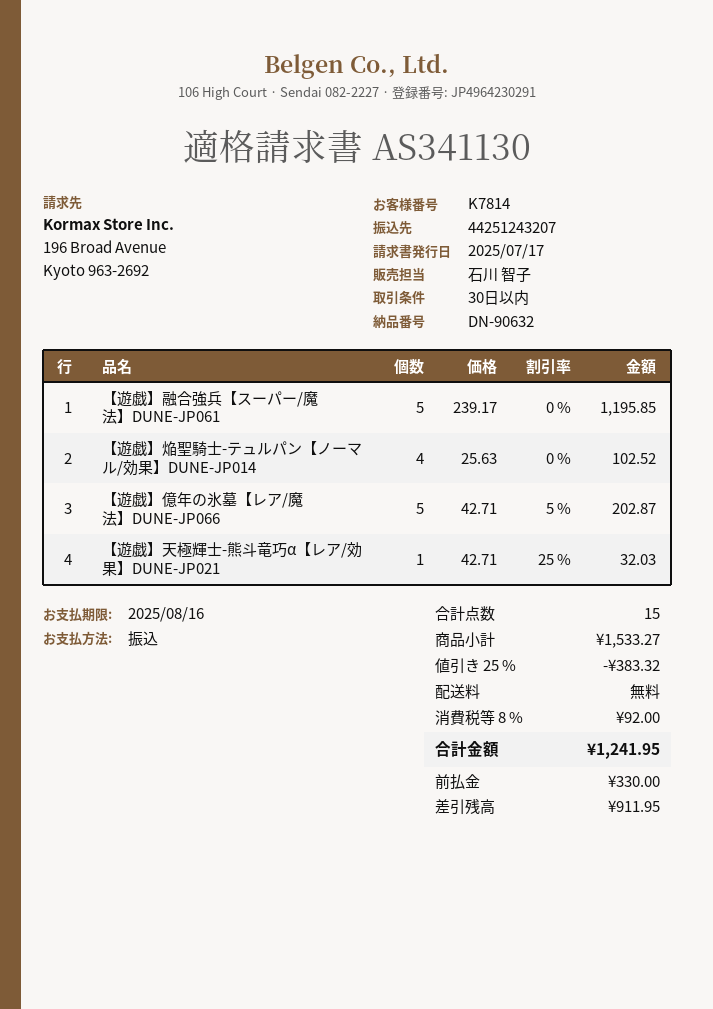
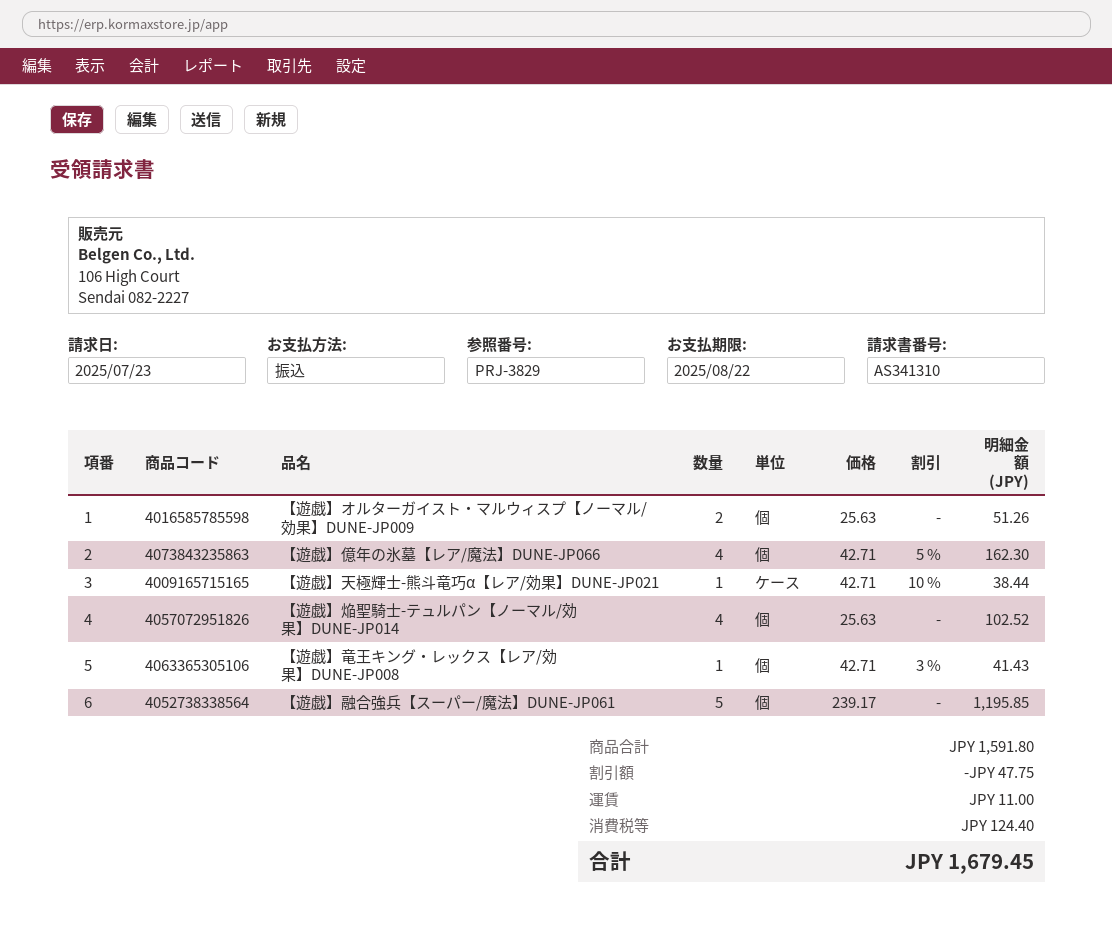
invoice number: AS341130 -> AS341310
invoice date: 2025-07-17 -> 2025-07-23
due date: 2025-08-16 -> 2025-08-22
【遊戯】億年の氷墓【レア/魔法】DUNE-JP066: 5 x 42.71 - 5% = 202.87 -> 4 x 42.71 - 5% = 162.30
【遊戯】天極輝士-熊斗竜巧α【レア/効果】DUNE-JP021: 1 x 42.71 - 25% = 32.03 -> 1 x 42.71 - 10% = 38.44
【遊戯】オルターガイスト・マルウィスプ【ノーマル/効果】DUNE-JP009: none -> 2 x 25.63 = 51.26
【遊戯】竜王キング・レックス【レア/効果】DUNE-JP008: none -> 1 x 42.71 - 3% = 41.43
subtotal: 1533.27 -> 1591.80
discount: 383.32 -> 47.75
shipping: 0.00 -> 11.00
tax: 92.00 -> 124.40
total: 1241.95 -> 1679.45

